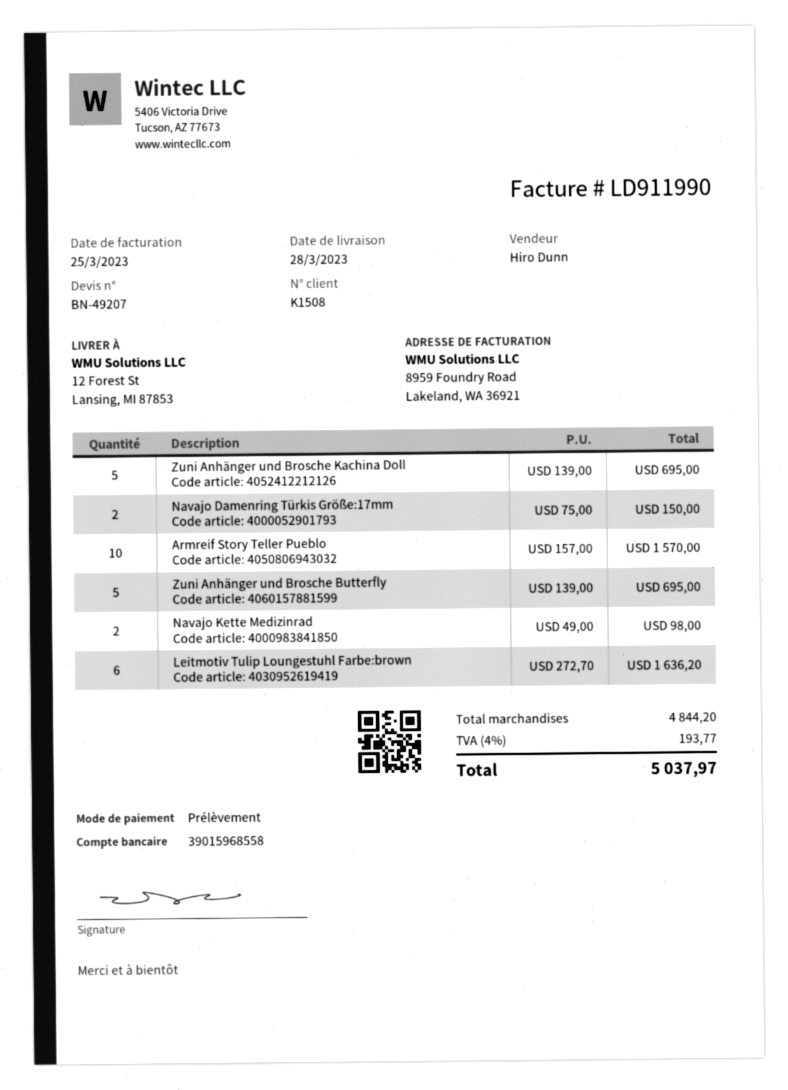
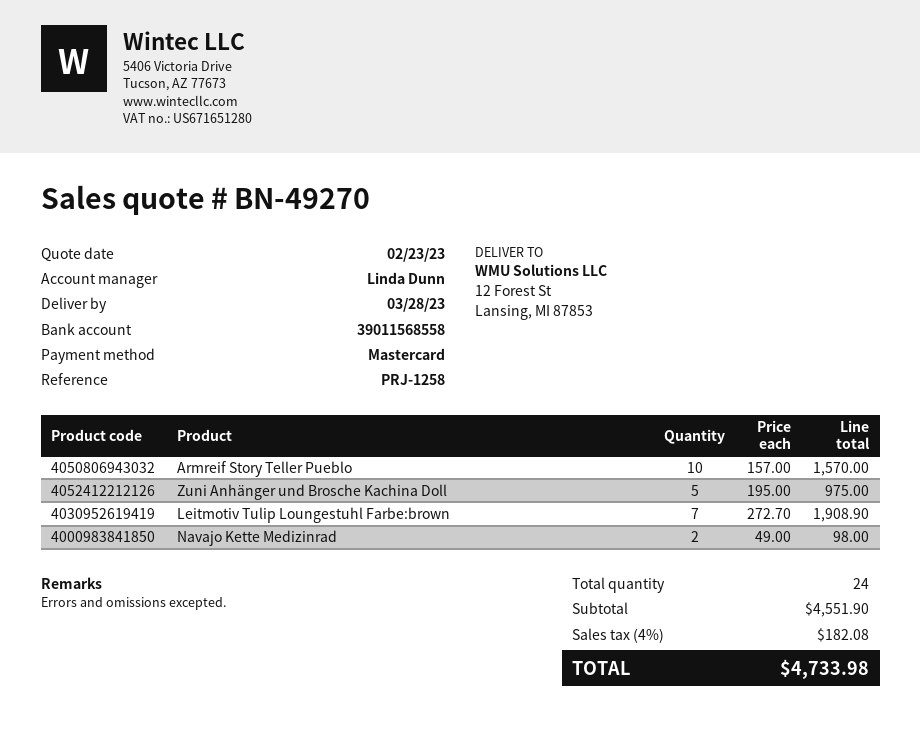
quote number: BN-49207 -> BN-49270
sales rep: Hiro Dunn -> Linda Dunn
payment method: direct debit -> Mastercard
bank account: 39015968558 -> 39011568558
Zuni Anhänger und Brosche Kachina Doll: 5 x 139.00 = 695.00 -> 5 x 195.00 = 975.00
Navajo Damenring Türkis Größe:17mm: 2 x 75.00 = 150.00 -> none
Zuni Anhänger und Brosche Butterfly: 5 x 139.00 = 695.00 -> none
Leitmotiv Tulip Loungestuhl Farbe:brown: 6 x 272.70 = 1636.20 -> 7 x 272.70 = 1908.90
subtotal: 4844.20 -> 4551.90
tax: 4% = 193.77 -> 4% = 182.08
total: 5037.97 -> 4733.98

